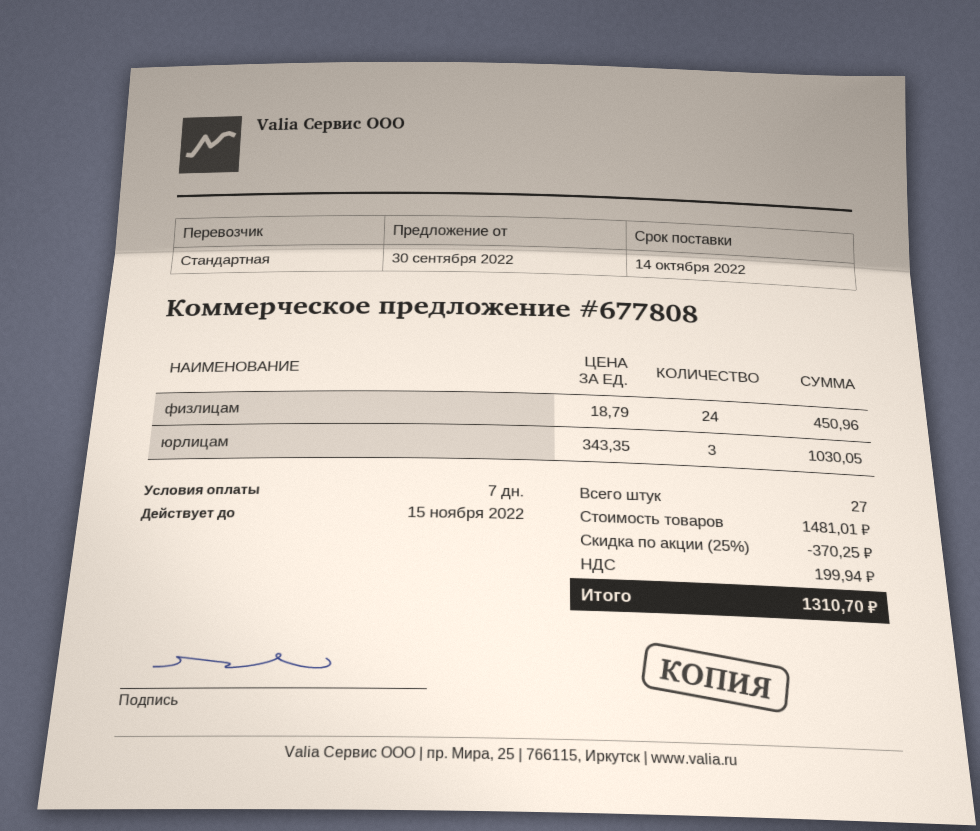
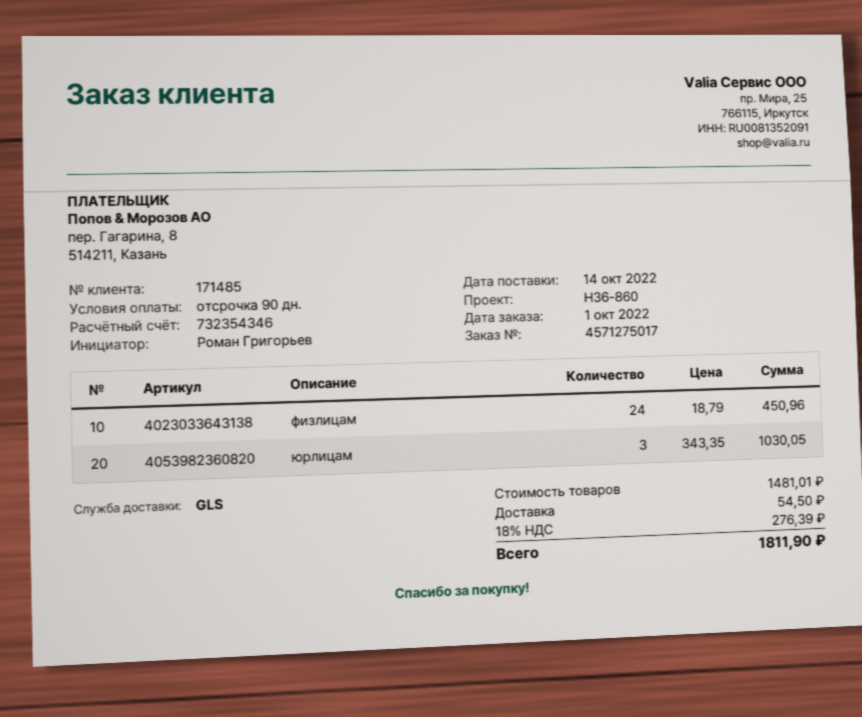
payment terms: 7 days -> 90 days
shipping method: standard -> GLS
discount: 25% = 370.25 -> none
shipping: none -> 54.50
tax: 199.94 -> 276.39
total: 1310.70 -> 1811.90

